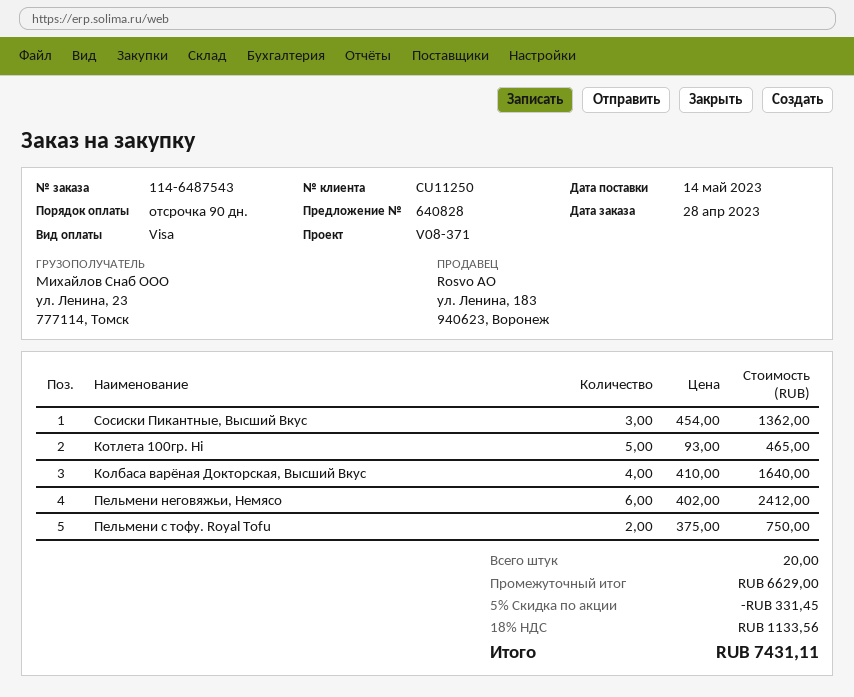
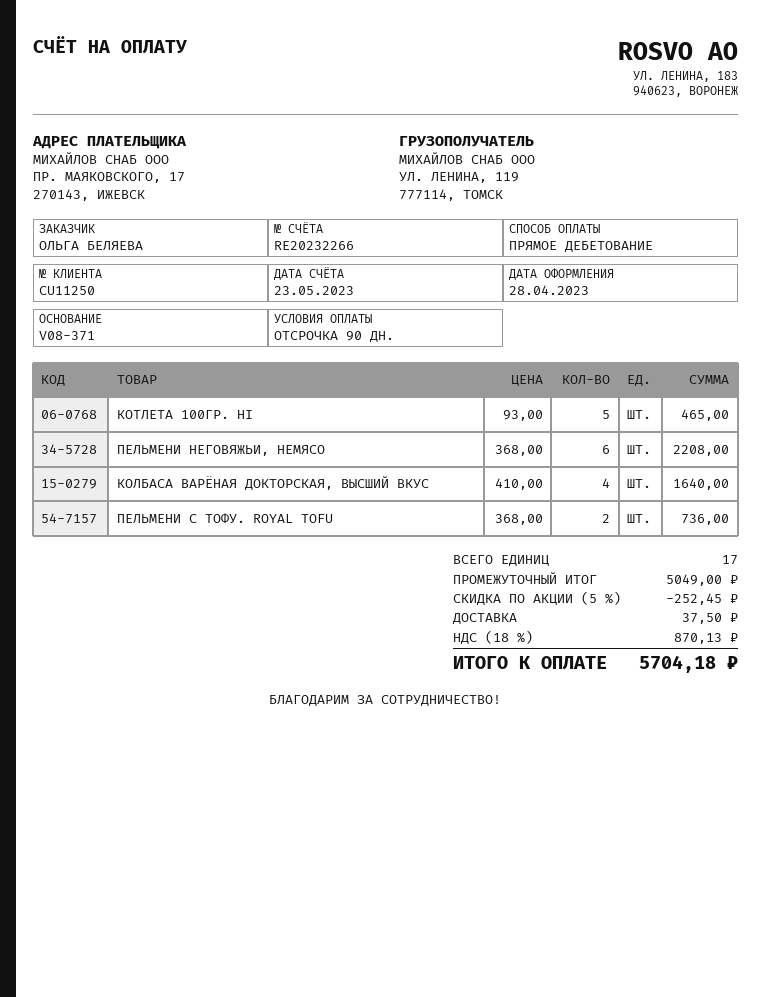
payment method: Visa -> direct debit
ship to: ул. Ленина, 23, 777114, Томск -> УЛ. ЛЕНИНА, 119, 777114, ТОМСК
Сосиски Пикантные, Высший Вкус: 3 x 454.00 = 1362.00 -> none
Пельмени неговяжьи, Немясо: 6 x 402.00 = 2412.00 -> 6 x 368.00 = 2208.00
Пельмени с тофу. Royal Tofu: 2 x 375.00 = 750.00 -> 2 x 368.00 = 736.00
total quantity: 20 -> 17
subtotal: 6629.00 -> 5049.00
discount: 5% = 331.45 -> 5% = 252.45
shipping: none -> 37.50
tax: 18% = 1133.56 -> 18% = 870.13
total: 7431.11 -> 5704.18

